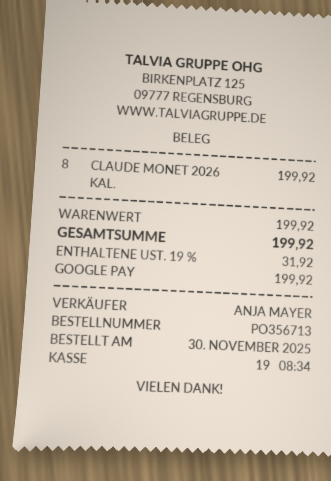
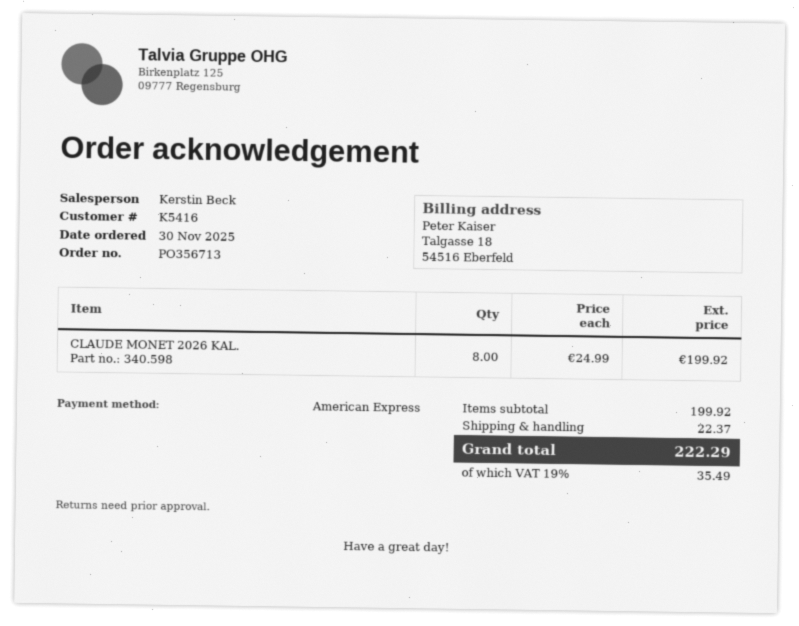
sales rep: ANJA MAYER -> Kerstin Beck
payment method: Google Pay -> American Express
shipping: none -> 22.37
tax: 19% = 31.92 -> 19% = 35.49
total: 199.92 -> 222.29

